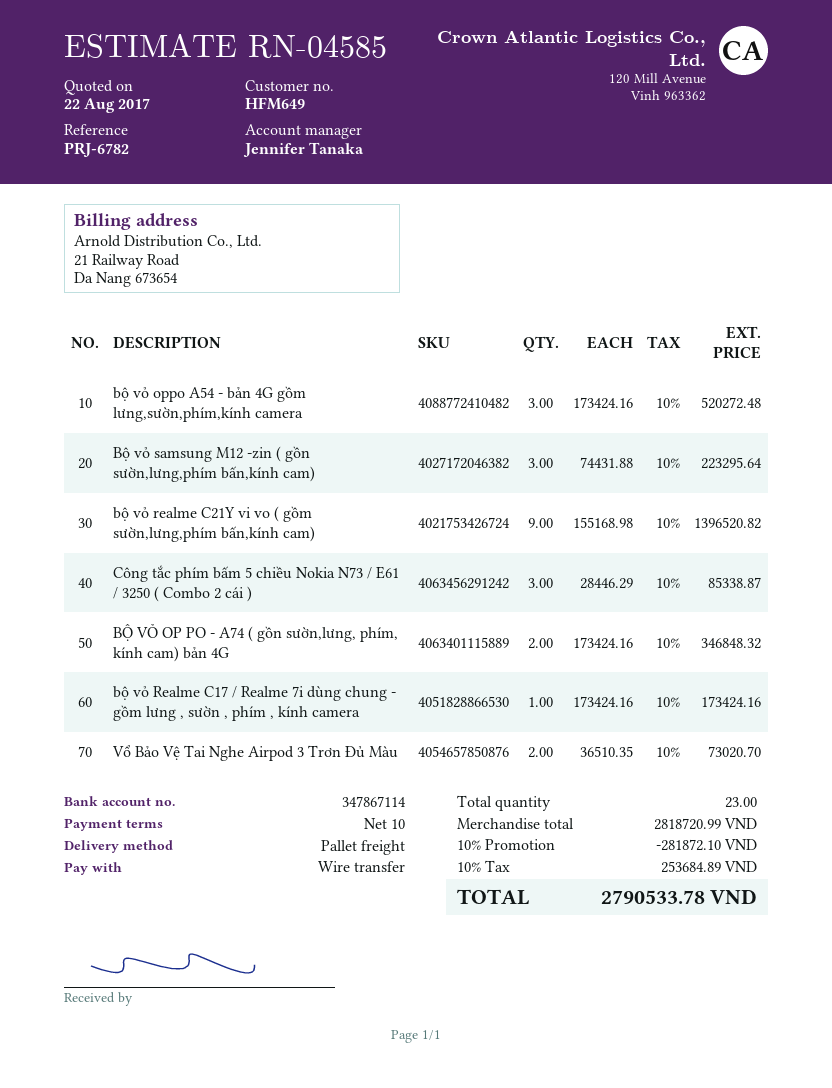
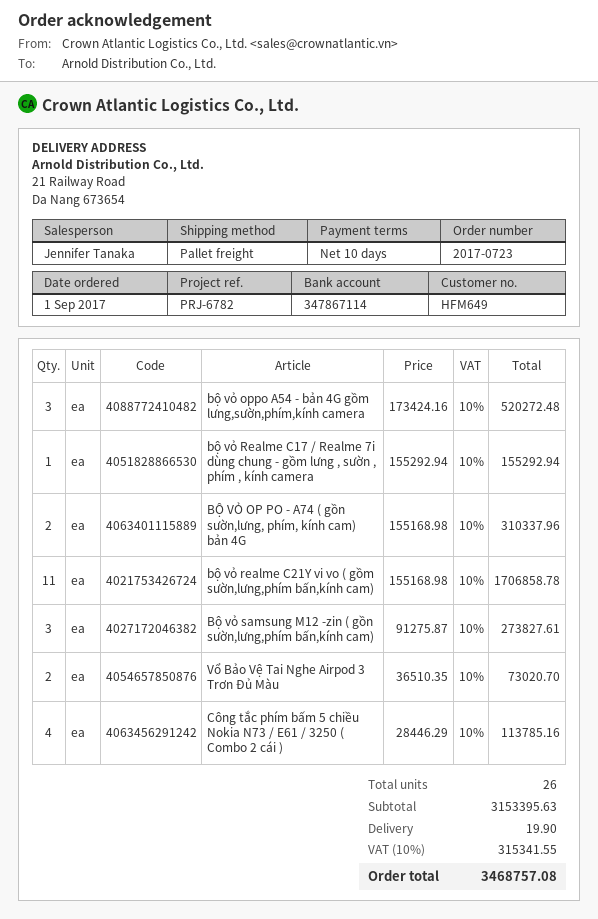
Bộ vỏ samsung M12 -zin ( gồn sườn,lưng,phím bấn,kính cam): 3 x 74431.88 = 223295.64 -> 3 x 91275.87 = 273827.61
bộ vỏ realme C21Y vi vo ( gồm sườn,lưng,phím bấn,kính cam): 9 x 155168.98 = 1396520.82 -> 11 x 155168.98 = 1706858.78
Công tắc phím bấm 5 chiều Nokia N73 / E61 / 3250 ( Combo 2 cái ): 3 x 28446.29 = 85338.87 -> 4 x 28446.29 = 113785.16
BỘ VỎ OP PO - A74 ( gồn sườn,lưng, phím, kính cam) bản 4G: 2 x 173424.16 = 346848.32 -> 2 x 155168.98 = 310337.96
bộ vỏ Realme C17 / Realme 7i dùng chung - gồm lưng , sườn , phím , kính camera: 1 x 173424.16 = 173424.16 -> 1 x 155292.94 = 155292.94
total quantity: 23 -> 26
subtotal: 2818720.99 -> 3153395.63
discount: 10% = 281872.10 -> none
shipping: none -> 19.90
tax: 10% = 253684.89 -> 10% = 315341.55
total: 2790533.78 -> 3468757.08

